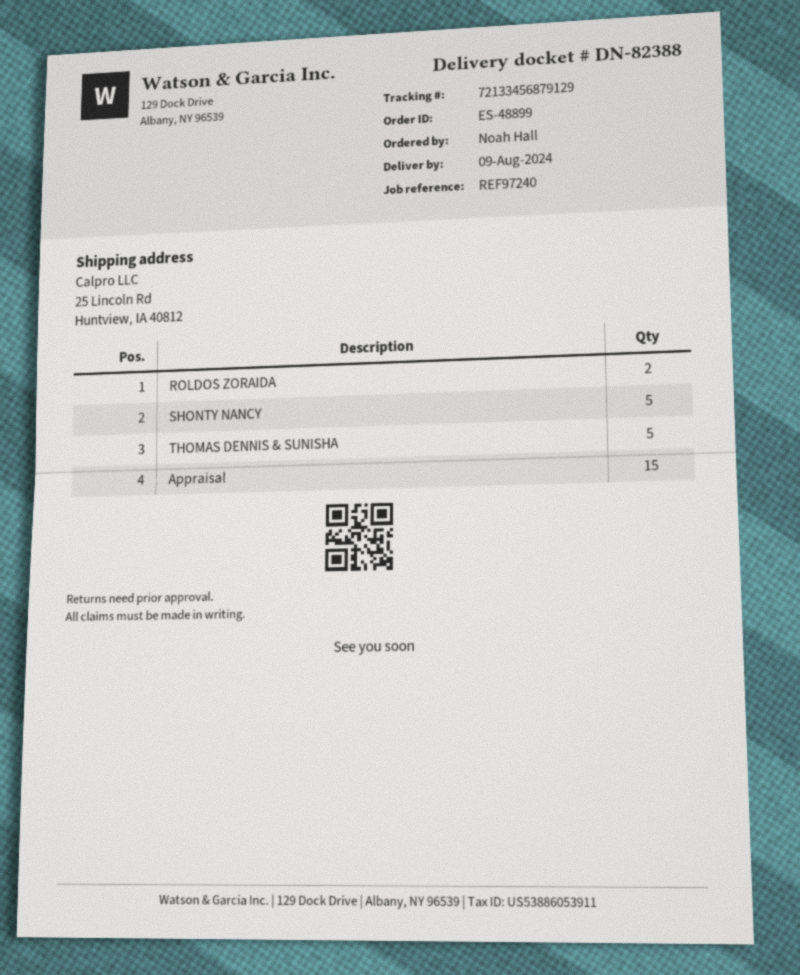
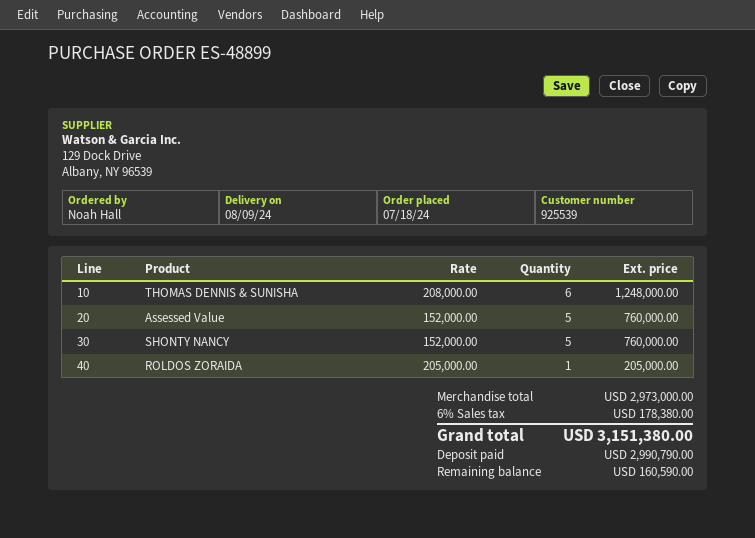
ROLDOS ZORAIDA: 2 -> 1
THOMAS DENNIS & SUNISHA: 5 -> 6
Appraisal: 15 -> none
Assessed Value: none -> 5

